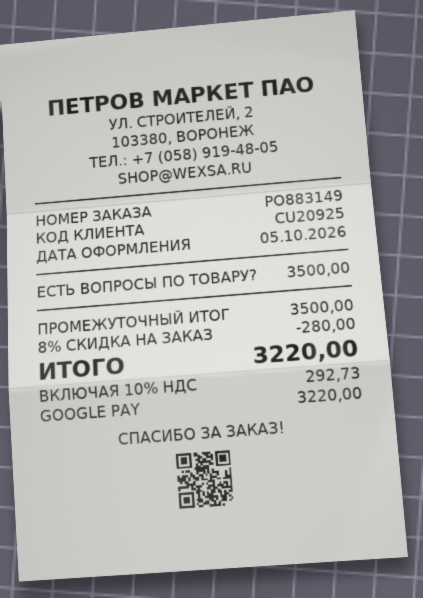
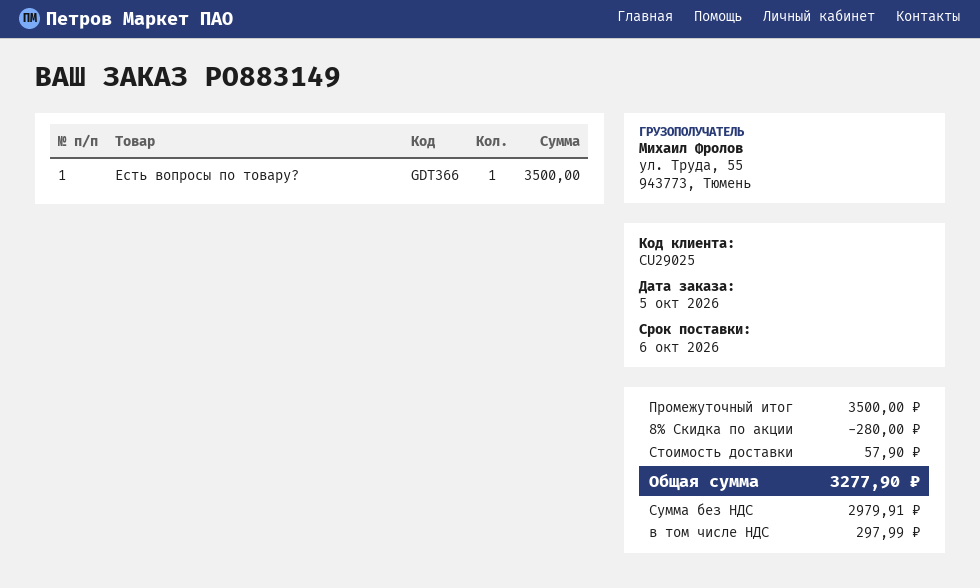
customer number: CU20925 -> CU29025
shipping: none -> 57.90
tax: 292.73 -> 297.99
total: 3220.00 -> 3277.90

